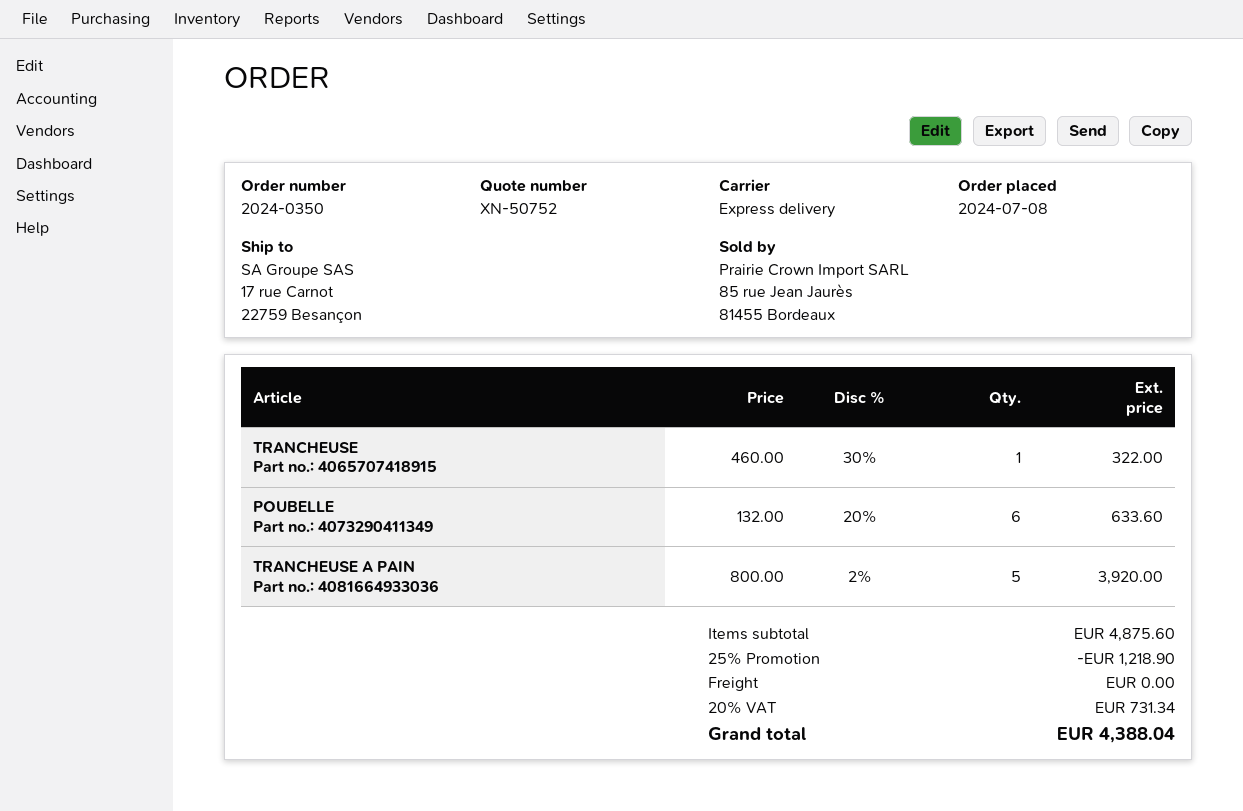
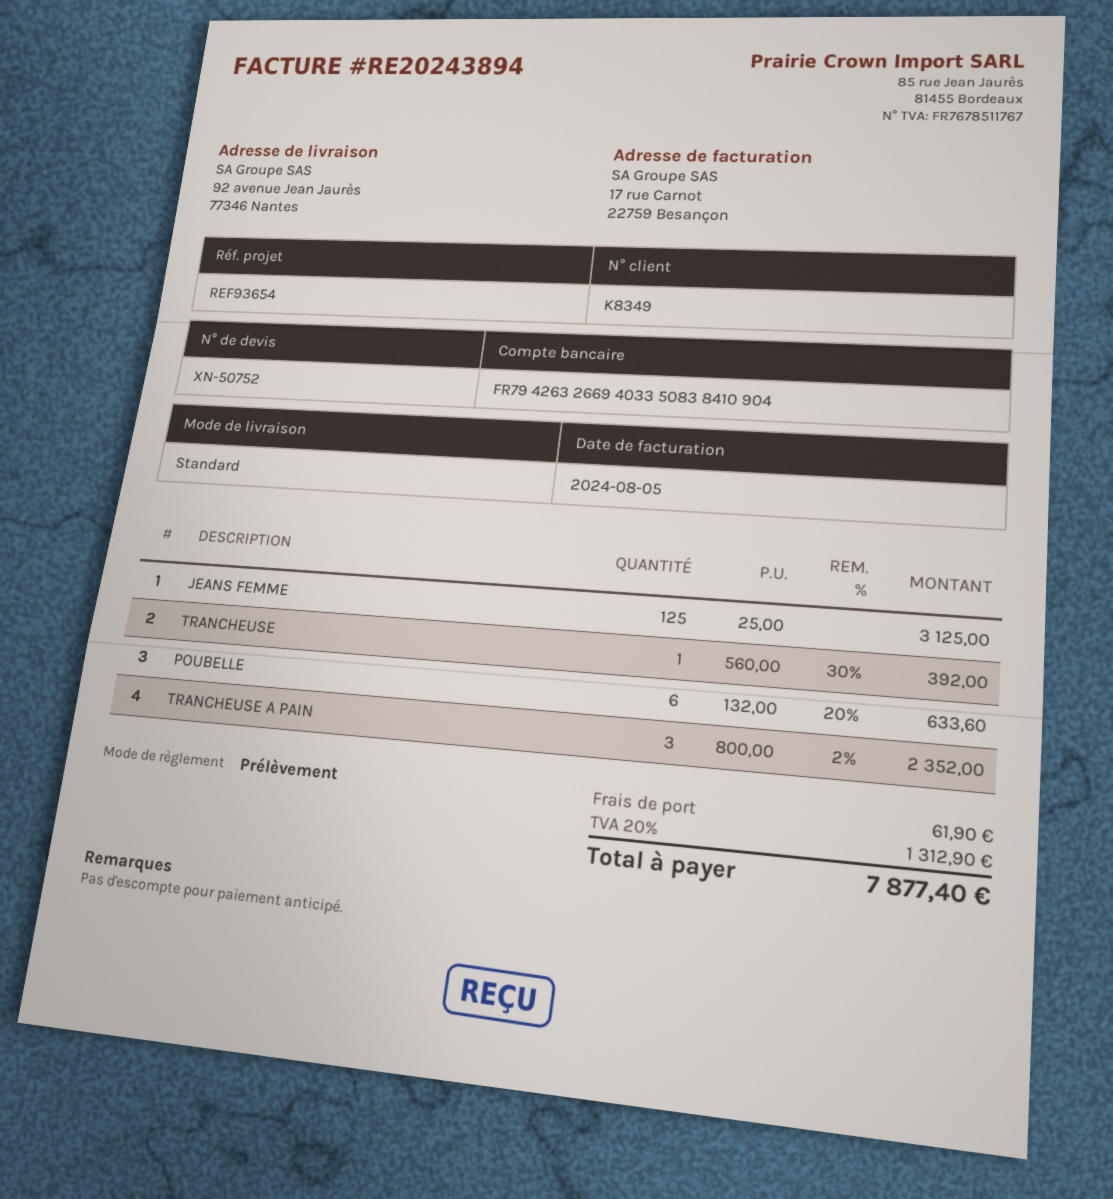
shipping method: express -> standard
ship to: 17 rue Carnot, 22759 Besançon -> 92 avenue Jean Jaurès, 77346 Nantes
TRANCHEUSE: 1 x 460.00 - 30% = 322.00 -> 1 x 560.00 - 30% = 392.00
TRANCHEUSE A PAIN: 5 x 800.00 - 2% = 3920.00 -> 3 x 800.00 - 2% = 2352.00
JEANS FEMME: none -> 125 x 25.00 = 3125.00
discount: 25% = 1218.90 -> none
shipping: 0.00 -> 61.90
tax: 20% = 731.34 -> 20% = 1312.90
total: 4388.04 -> 7877.40

